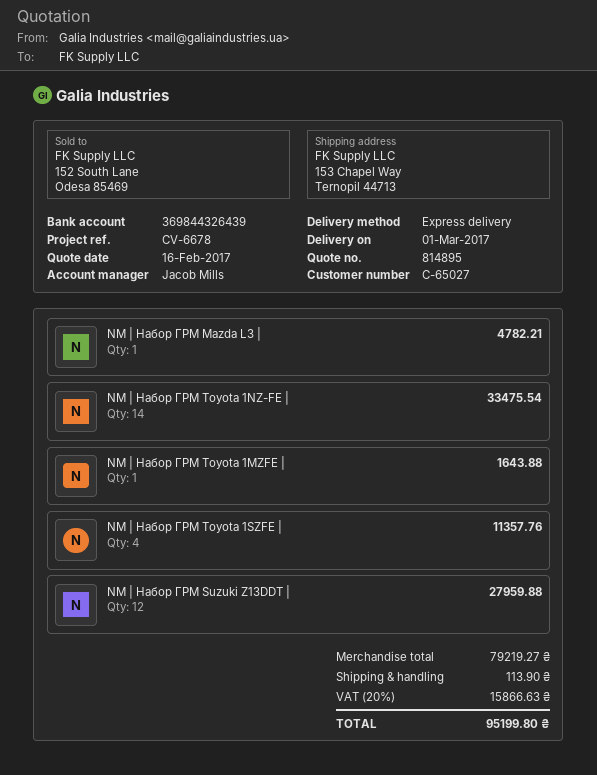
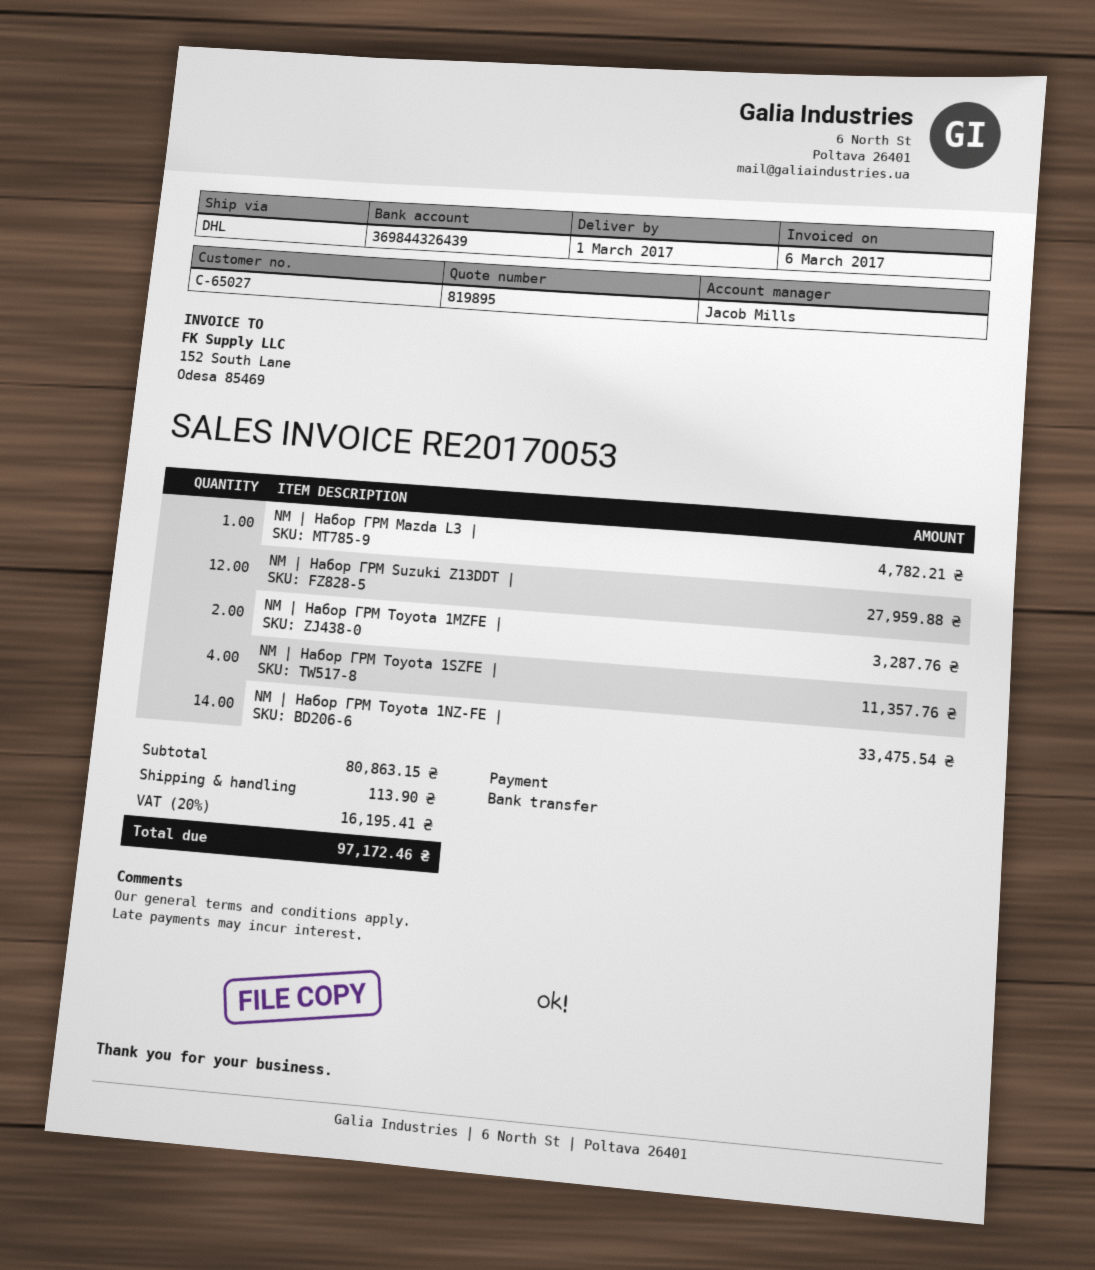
quote number: 814895 -> 819895
shipping method: express -> DHL
NM | Набор ГРМ Toyota 1MZFE |: 1 for 1643.88 -> 2 for 3287.76
subtotal: 79219.27 -> 80863.15
tax: 20% = 15866.63 -> 20% = 16195.41
total: 95199.80 -> 97172.46

